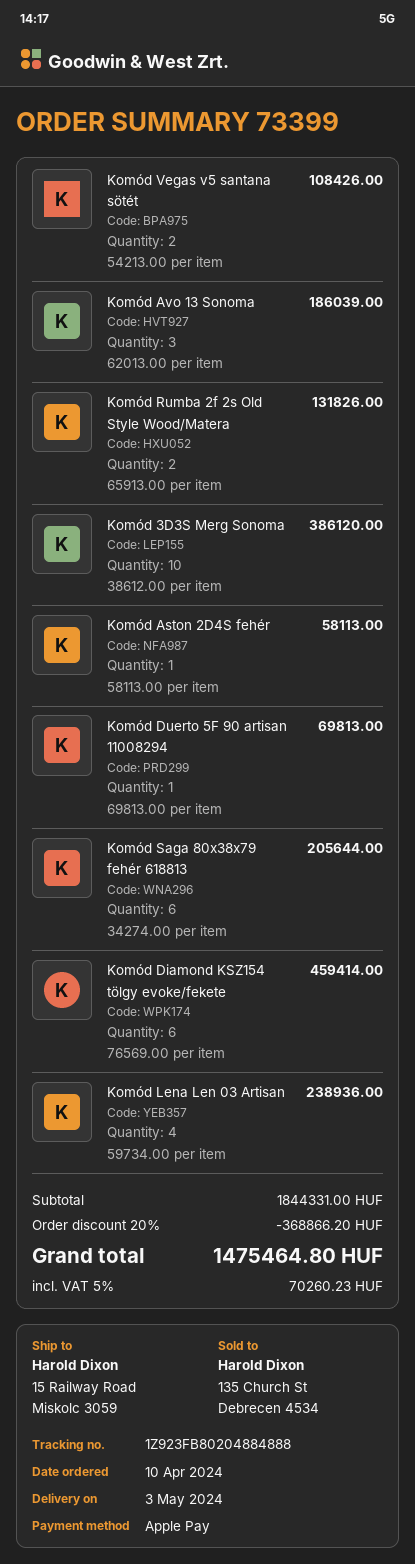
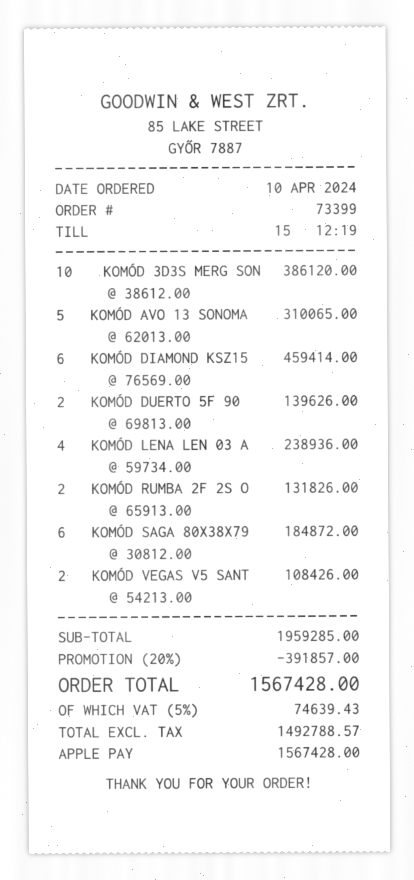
Komód Avo 13 Sonoma: 3 x 62013.00 = 186039.00 -> 5 x 62013.00 = 310065.00
Komód Aston 2D4S fehér: 1 x 58113.00 = 58113.00 -> none
Komód Duerto 5F 90 artisan 11008294: 1 x 69813.00 = 69813.00 -> 2 x 69813.00 = 139626.00
Komód Saga 80x38x79 fehér 618813: 6 x 34274.00 = 205644.00 -> 6 x 30812.00 = 184872.00
subtotal: 1844331.00 -> 1959285.00
discount: 20% = 368866.20 -> 20% = 391857.00
tax: 5% = 70260.23 -> 5% = 74639.43
total: 1475464.80 -> 1567428.00

